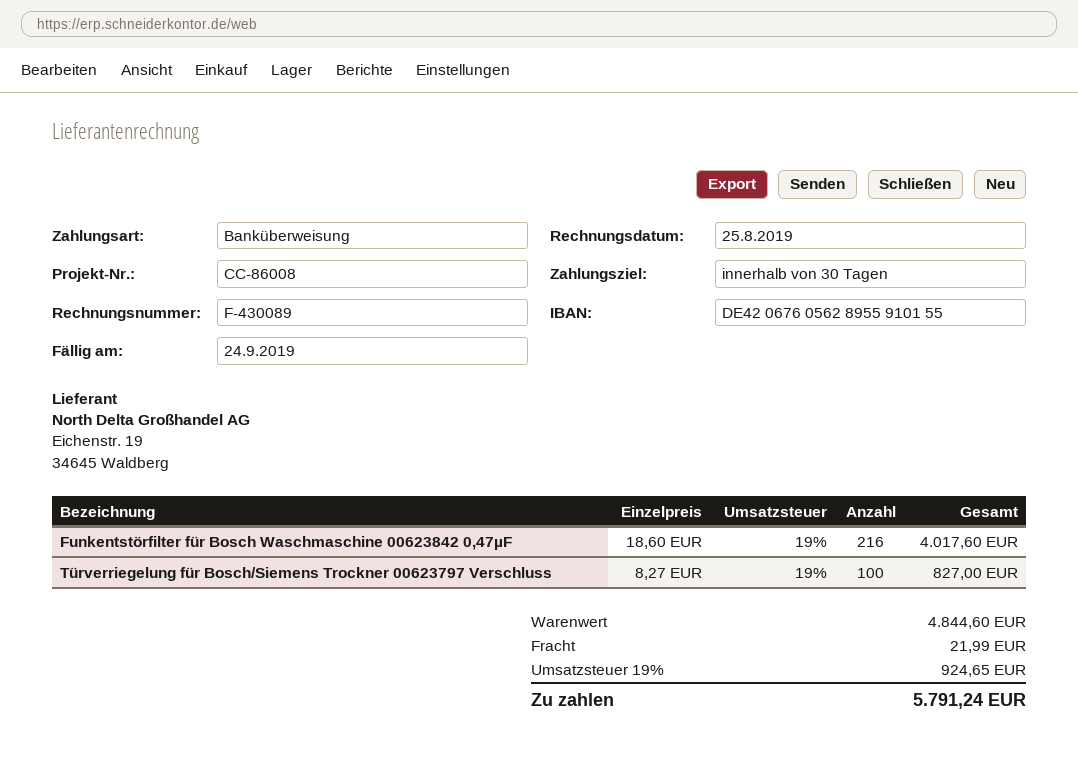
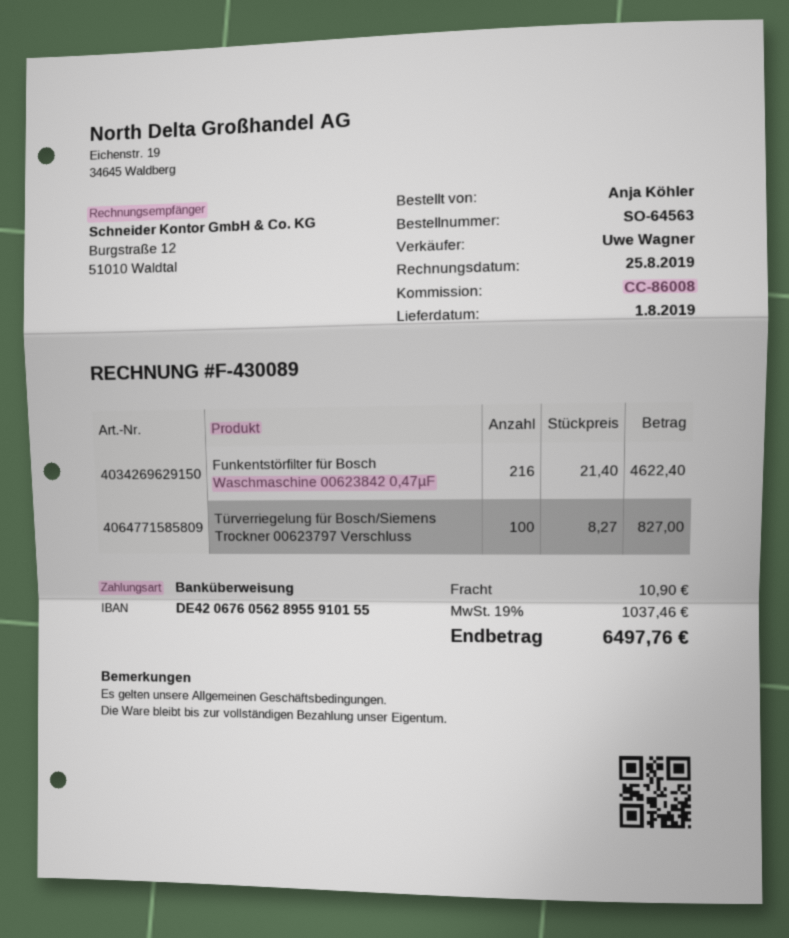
Funkentstörfilter für Bosch Waschmaschine 00623842 0,47µF: 216 x 18.60 = 4017.60 -> 216 x 21.40 = 4622.40
shipping: 21.99 -> 10.90
tax: 19% = 924.65 -> 19% = 1037.46
total: 5791.24 -> 6497.76

